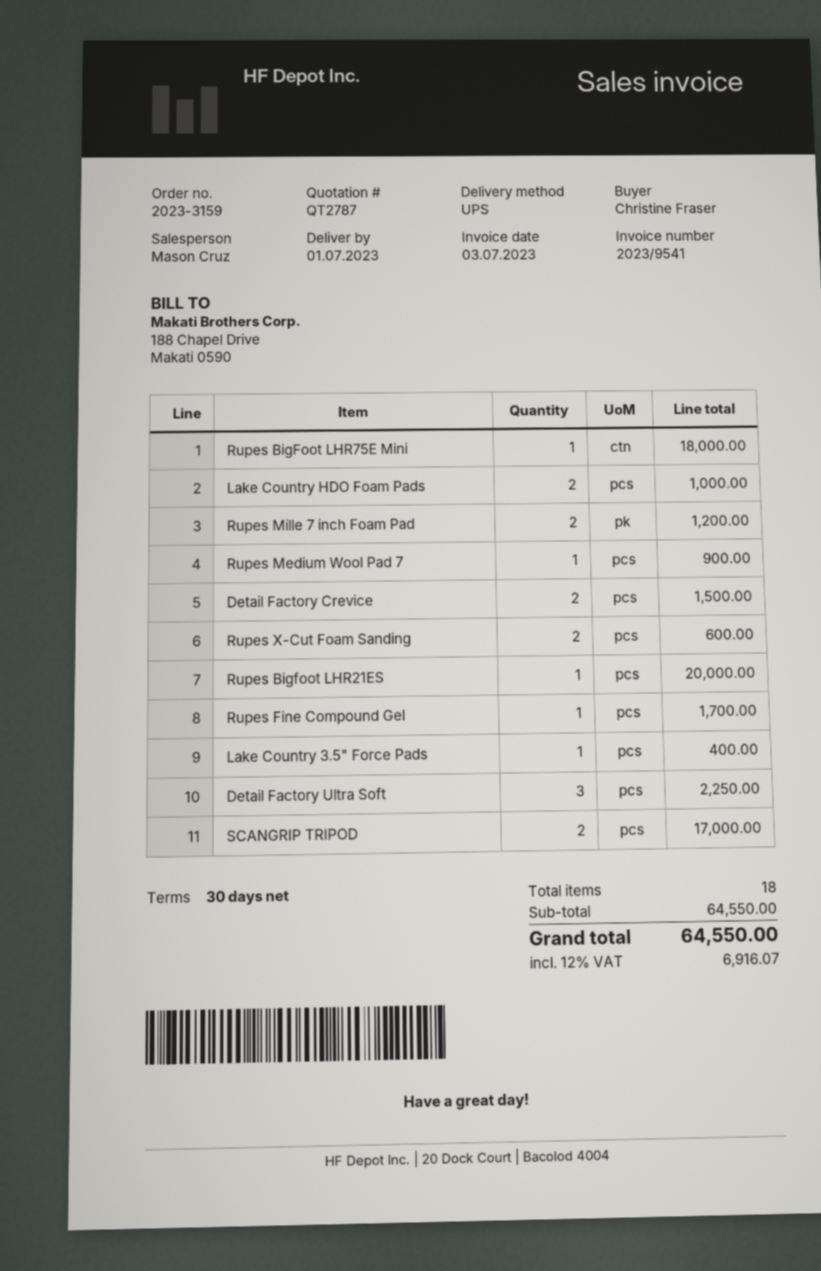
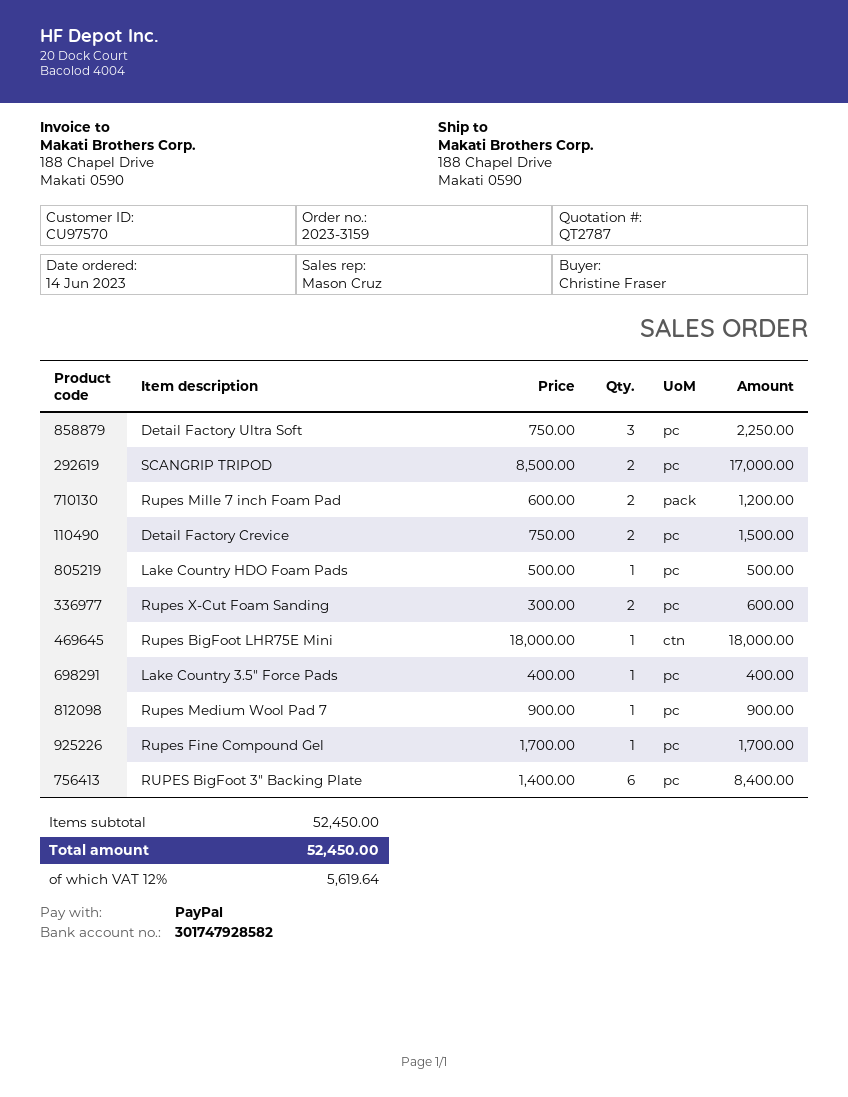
Lake Country HDO Foam Pads: 2 for 1000.00 -> 1 for 500.00
Rupes Bigfoot LHR21ES: 1 for 20000.00 -> none
RUPES BigFoot 3" Backing Plate: none -> 6 for 8400.00
subtotal: 64550.00 -> 52450.00
tax: 12% = 6916.07 -> 12% = 5619.64
total: 64550.00 -> 52450.00

